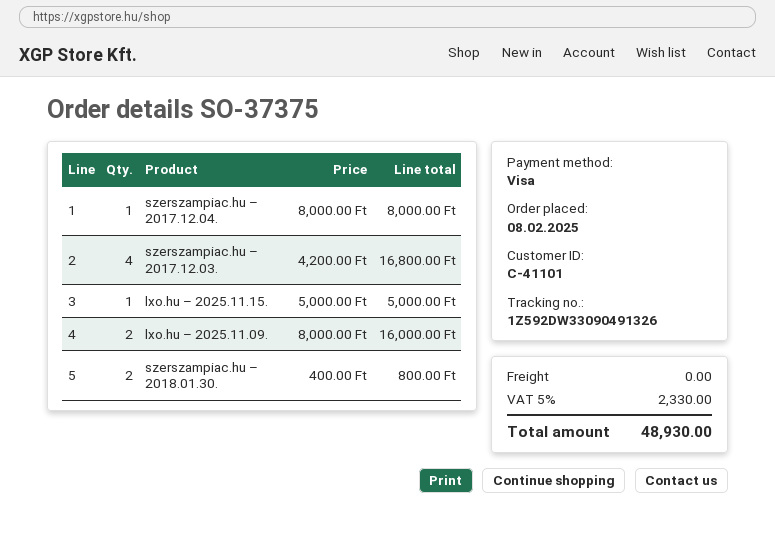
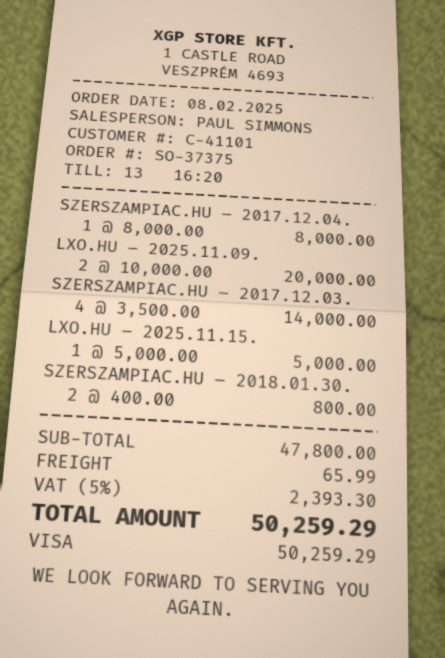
szerszampiac.hu – 2017.12.03.: 4 x 4200.00 = 16800.00 -> 4 x 3500.00 = 14000.00
lxo.hu – 2025.11.09.: 2 x 8000.00 = 16000.00 -> 2 x 10000.00 = 20000.00
shipping: 0.00 -> 65.99
tax: 5% = 2330.00 -> 5% = 2393.30
total: 48930.00 -> 50259.29

